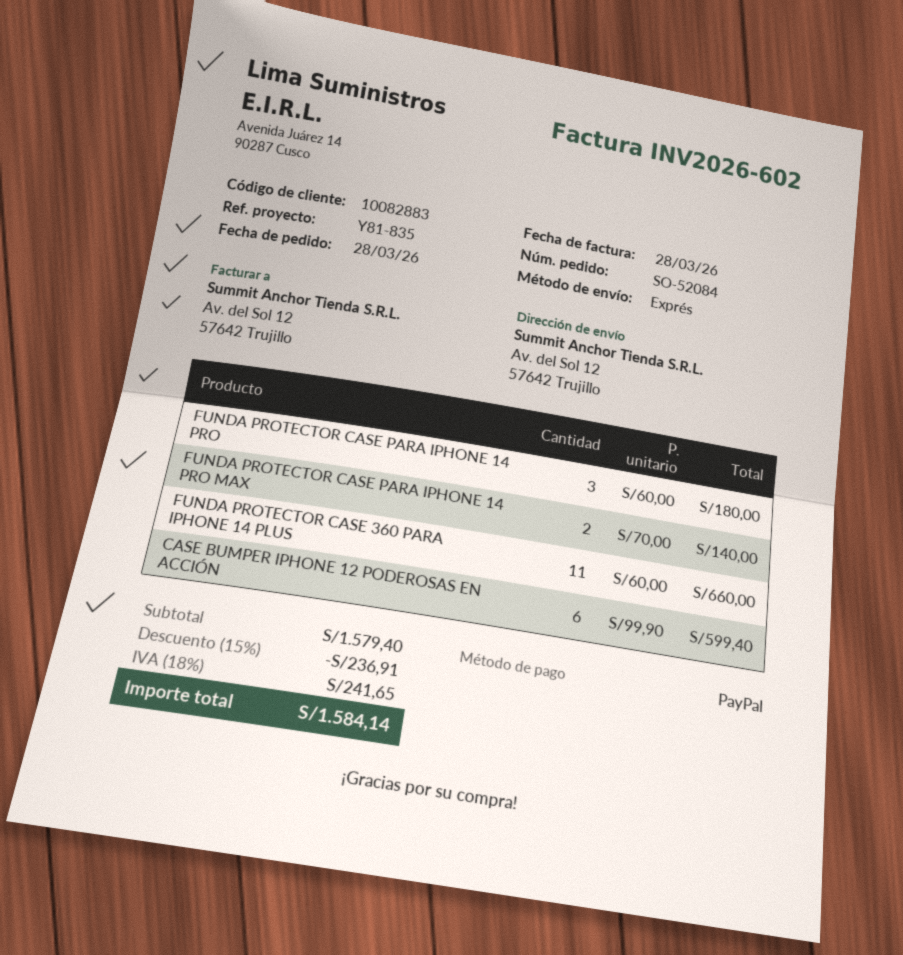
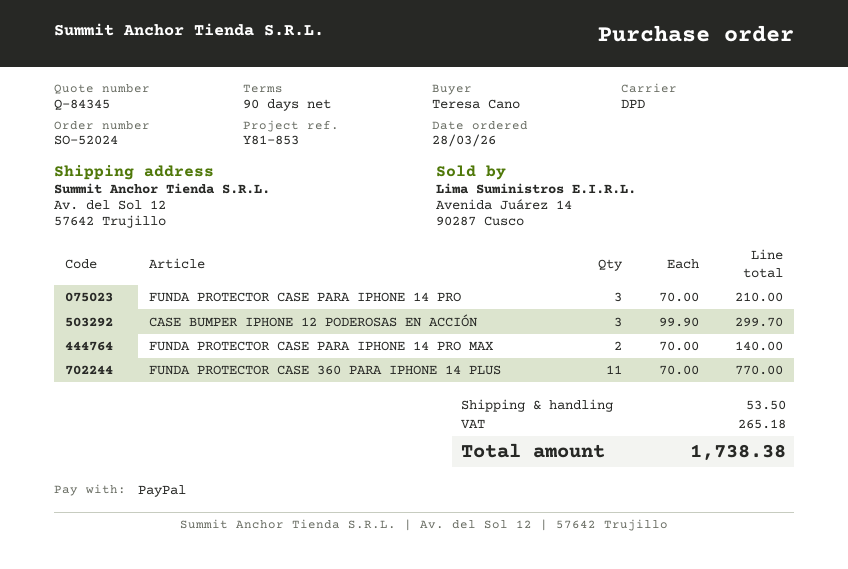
order number: SO-52084 -> SO-52024
reference: Y81-835 -> Y81-853
shipping method: express -> DPD
FUNDA PROTECTOR CASE PARA IPHONE 14 PRO: 3 x 60.00 = 180.00 -> 3 x 70.00 = 210.00
FUNDA PROTECTOR CASE 360 PARA IPHONE 14 PLUS: 11 x 60.00 = 660.00 -> 11 x 70.00 = 770.00
CASE BUMPER IPHONE 12 PODEROSAS EN ACCIÓN: 6 x 99.90 = 599.40 -> 3 x 99.90 = 299.70
discount: 15% = 236.91 -> none
shipping: none -> 53.50
tax: 241.65 -> 265.18
total: 1584.14 -> 1738.38

